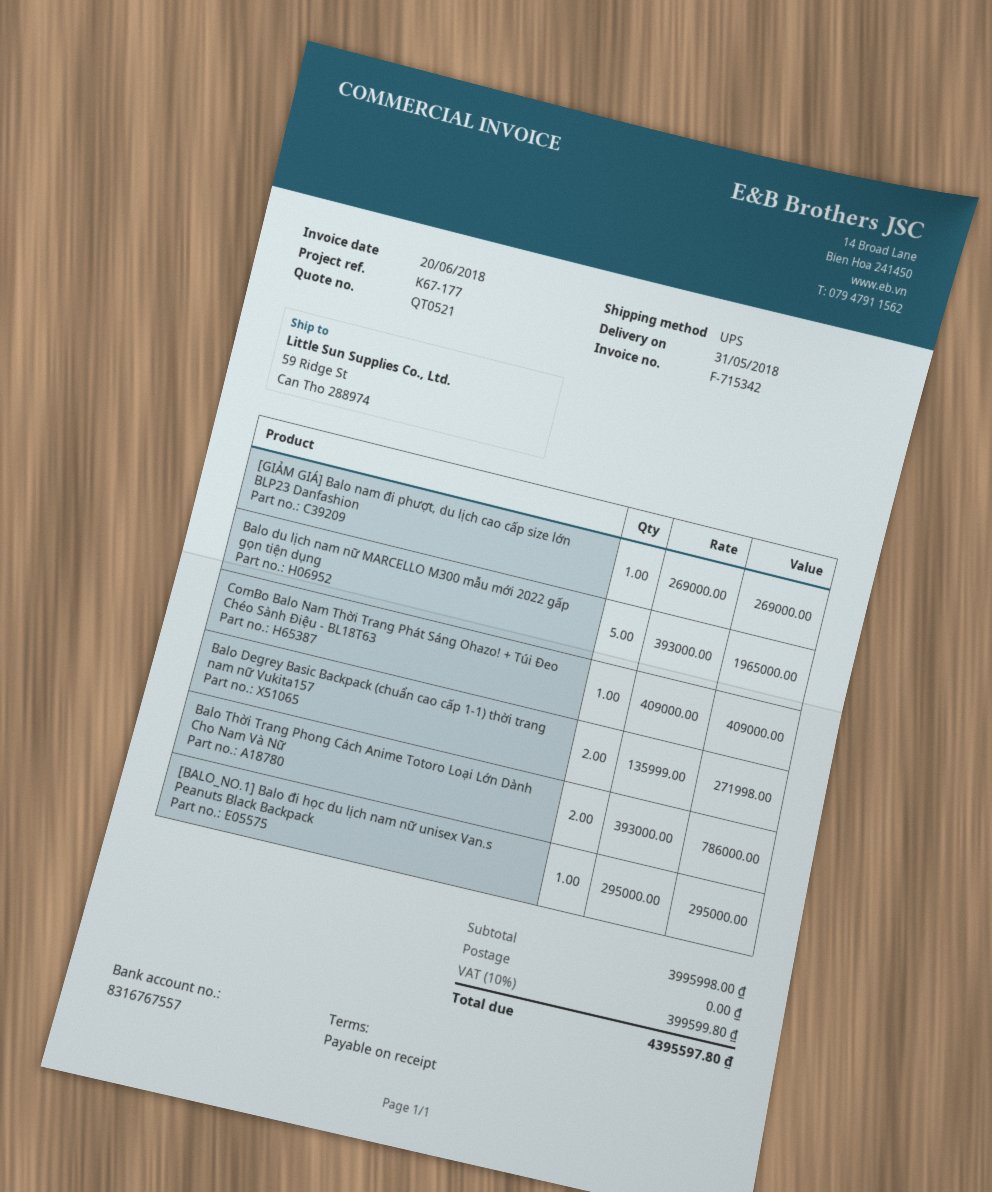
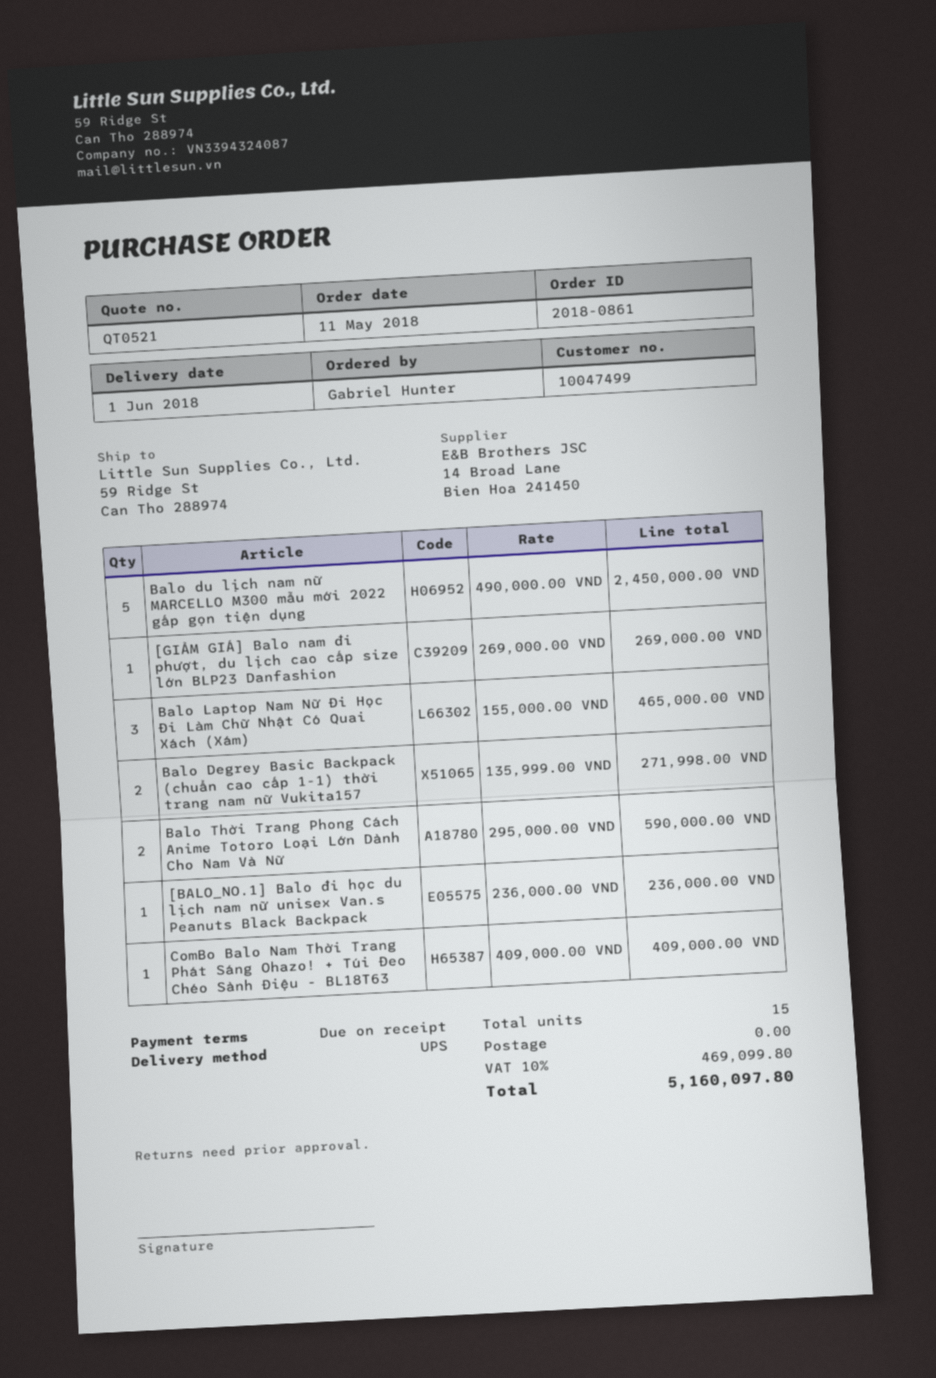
delivery date: 2018-05-31 -> 2018-06-01
Balo du lịch nam nữ MARCELLO M300 mẫu mới 2022 gấp gọn tiện dụng: 5 x 393000.00 = 1965000.00 -> 5 x 490000.00 = 2450000.00
Balo Thời Trang Phong Cách Anime Totoro Loại Lớn Dành Cho Nam Và Nữ: 2 x 393000.00 = 786000.00 -> 2 x 295000.00 = 590000.00
[BALO_NO.1] Balo đi học du lịch nam nữ unisex Van.s Peanuts Black Backpack: 1 x 295000.00 = 295000.00 -> 1 x 236000.00 = 236000.00
Balo Laptop Nam Nữ Đi Học Đi Làm Chữ Nhật Có Quai Xách (Xám): none -> 3 x 155000.00 = 465000.00
tax: 10% = 399599.80 -> 10% = 469099.80
total: 4395597.80 -> 5160097.80

